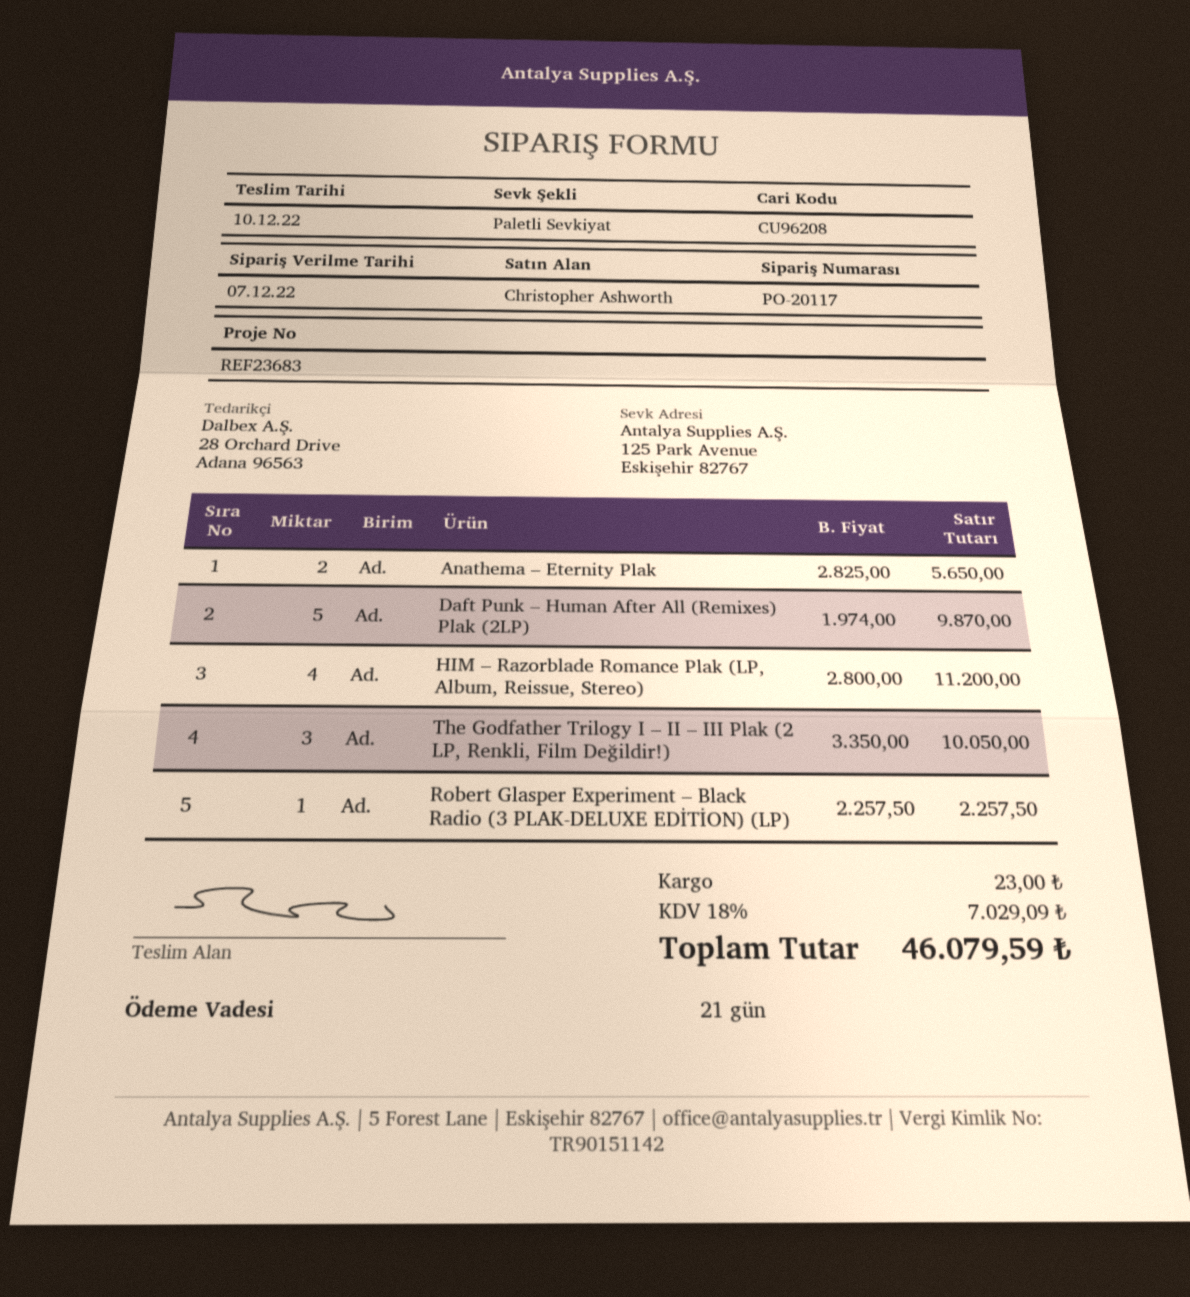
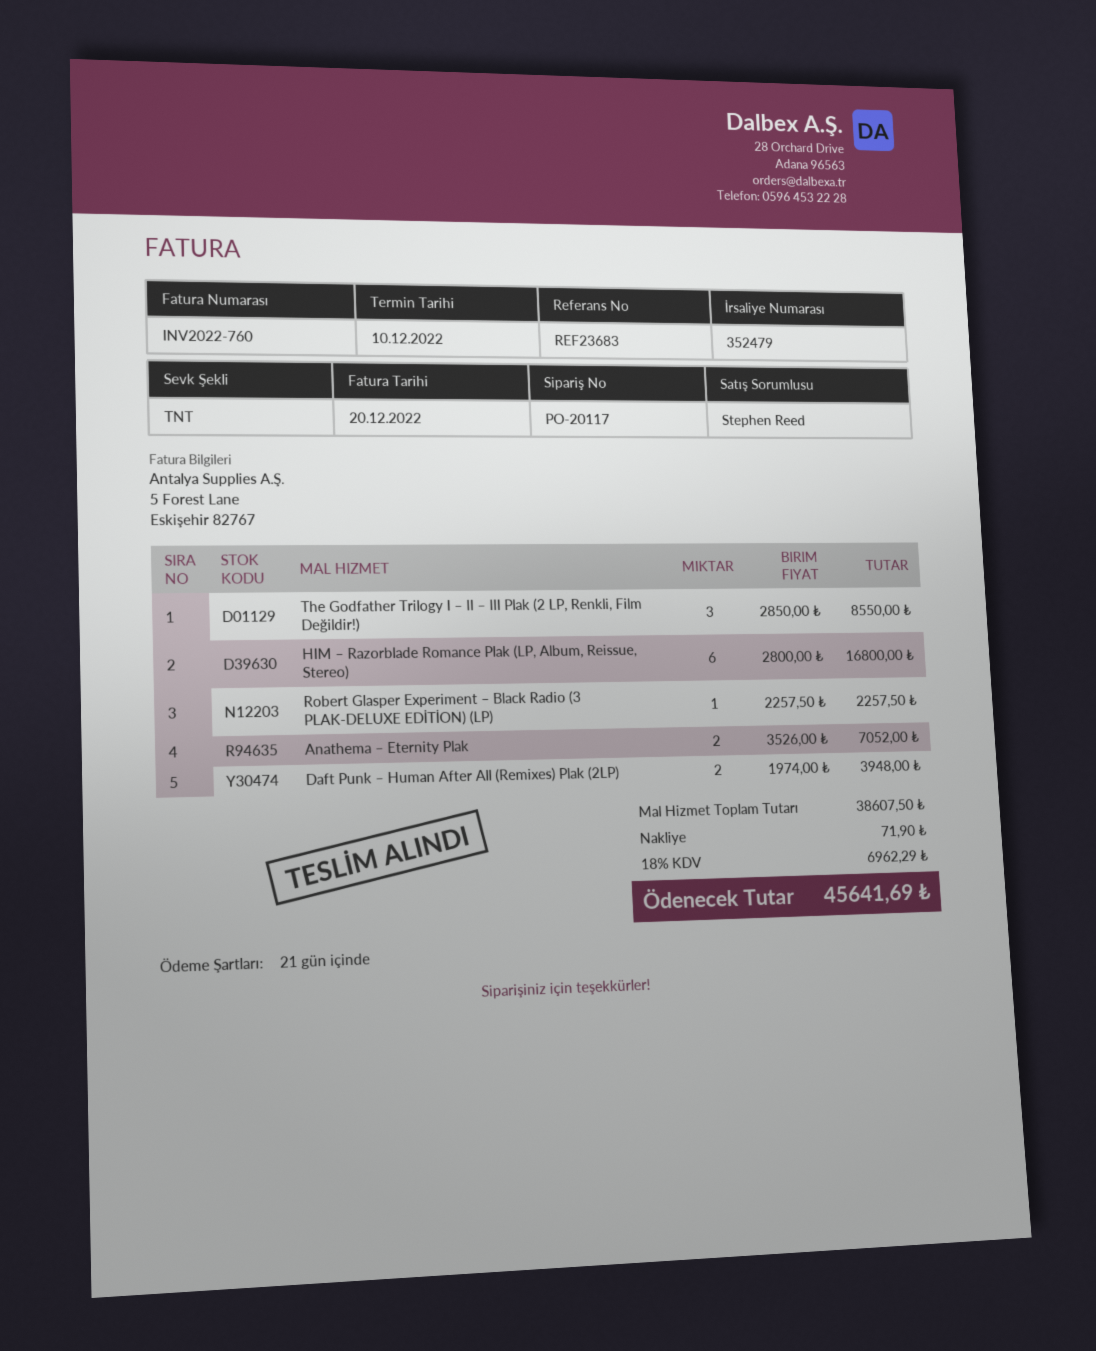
shipping method: pallet freight -> TNT
Anathema – Eternity Plak: 2 x 2825.00 = 5650.00 -> 2 x 3526.00 = 7052.00
Daft Punk – Human After All (Remixes) Plak (2LP): 5 x 1974.00 = 9870.00 -> 2 x 1974.00 = 3948.00
HIM – Razorblade Romance Plak (LP, Album, Reissue, Stereo): 4 x 2800.00 = 11200.00 -> 6 x 2800.00 = 16800.00
The Godfather Trilogy I – II – III Plak (2 LP, Renkli, Film Değildir!): 3 x 3350.00 = 10050.00 -> 3 x 2850.00 = 8550.00
shipping: 23.00 -> 71.90
tax: 18% = 7029.09 -> 18% = 6962.29
total: 46079.59 -> 45641.69

